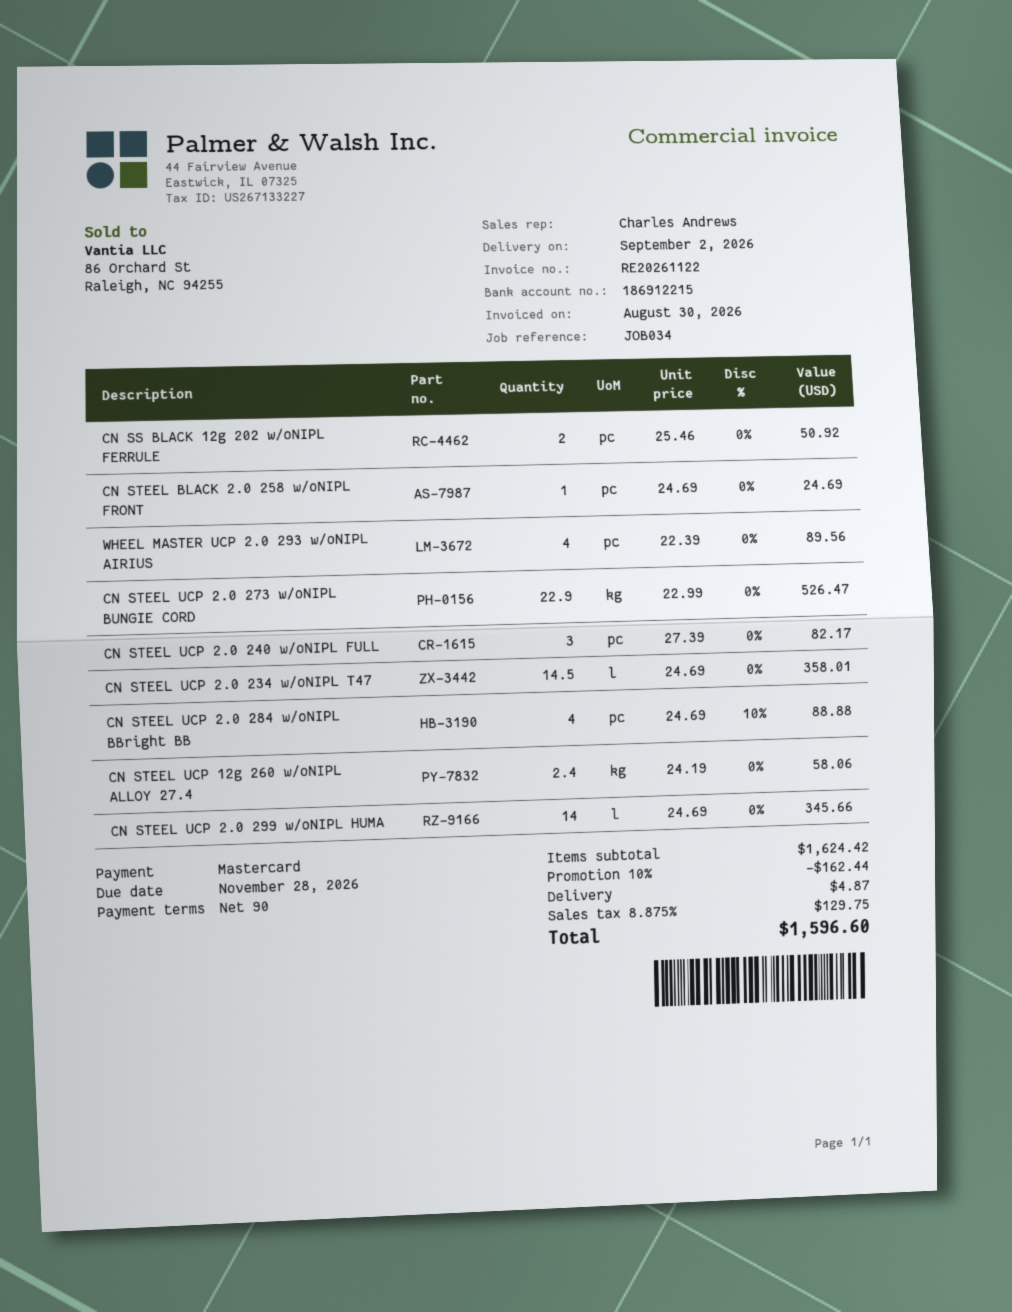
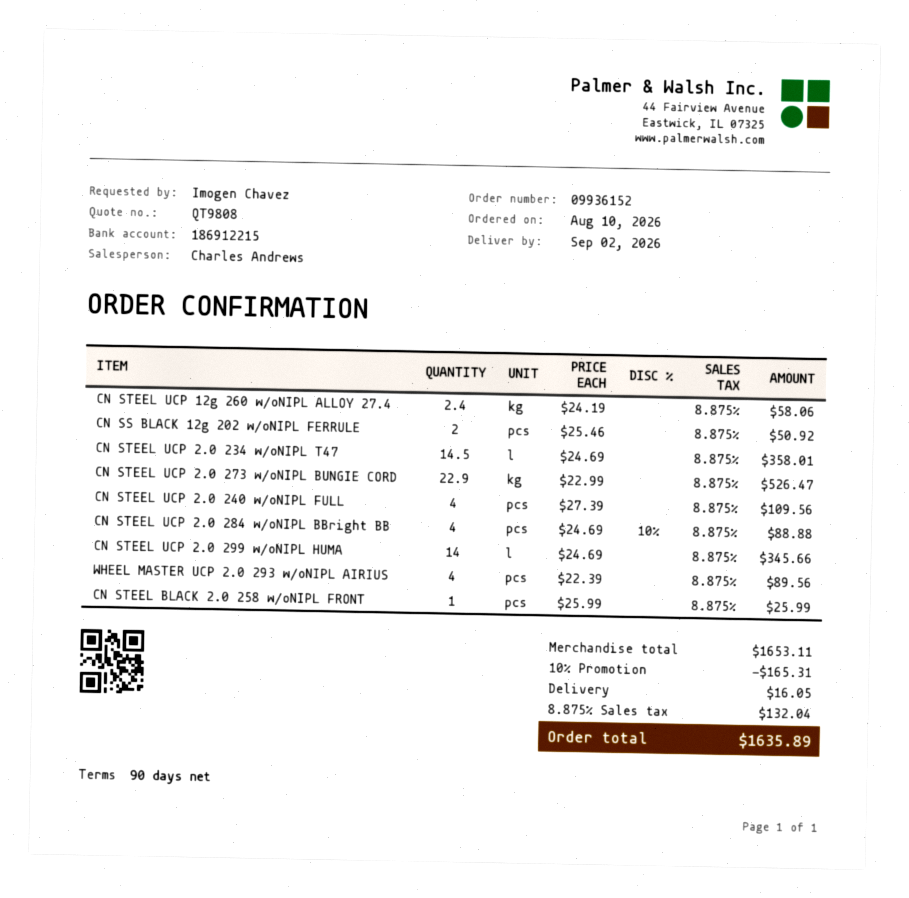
CN STEEL BLACK 2.0 258 w/oNIPL FRONT: 1 x 24.69 = 24.69 -> 1 x 25.99 = 25.99
CN STEEL UCP 2.0 240 w/oNIPL FULL: 3 x 27.39 = 82.17 -> 4 x 27.39 = 109.56
subtotal: 1624.42 -> 1653.11
discount: 10% = 162.44 -> 10% = 165.31
shipping: 4.87 -> 16.05
tax: 8.875% = 129.75 -> 8.875% = 132.04
total: 1596.60 -> 1635.89

